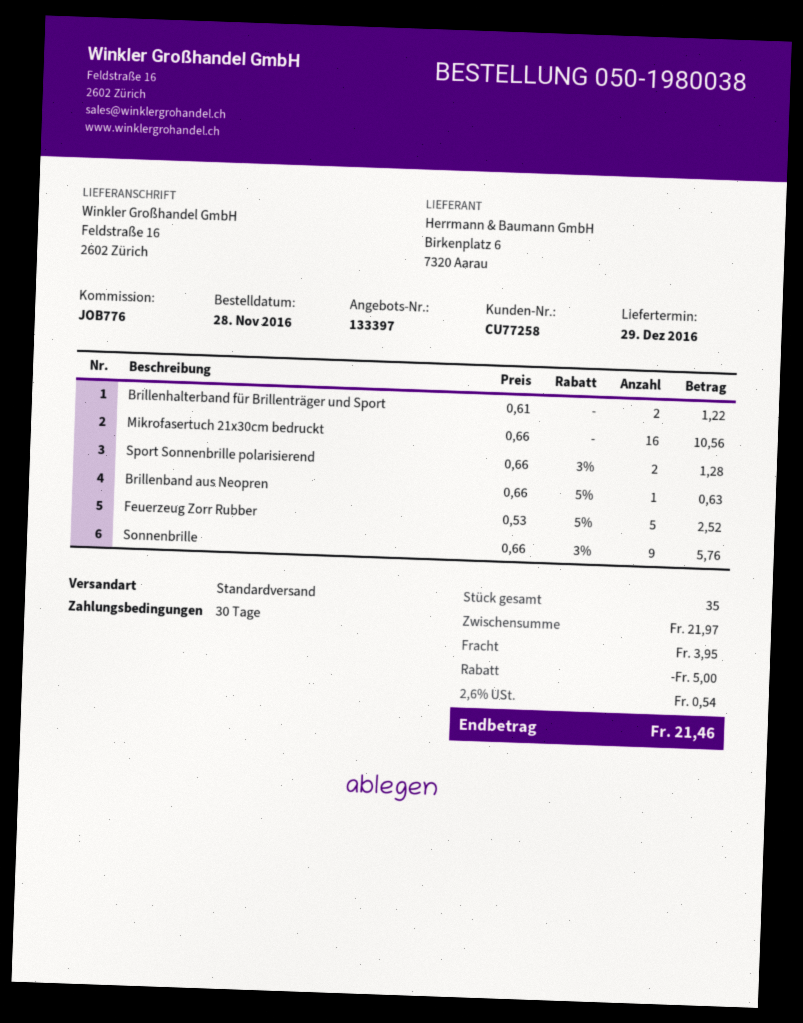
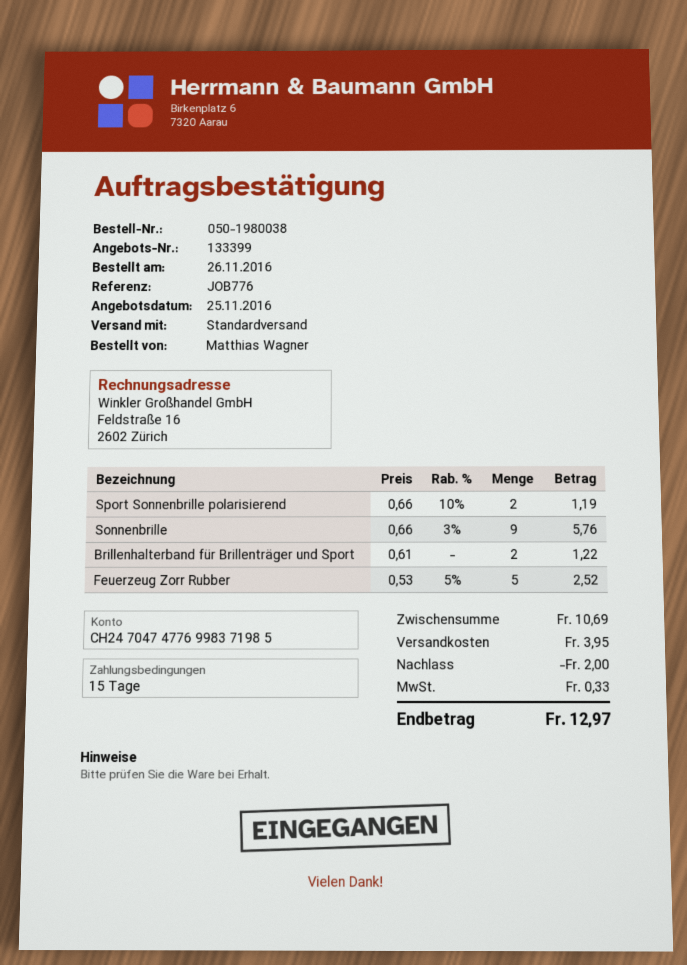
quote number: 133397 -> 133399
order date: 2016-11-28 -> 2016-11-26
payment terms: 30 days -> 15 days
Mikrofasertuch 21x30cm bedruckt: 16 x 0.66 = 10.56 -> none
Sport Sonnenbrille polarisierend: 2 x 0.66 - 3% = 1.28 -> 2 x 0.66 - 10% = 1.19
Brillenband aus Neopren: 1 x 0.66 - 5% = 0.63 -> none
subtotal: 21.97 -> 10.69
discount: 5.00 -> 2.00
tax: 0.54 -> 0.33
total: 21.46 -> 12.97

